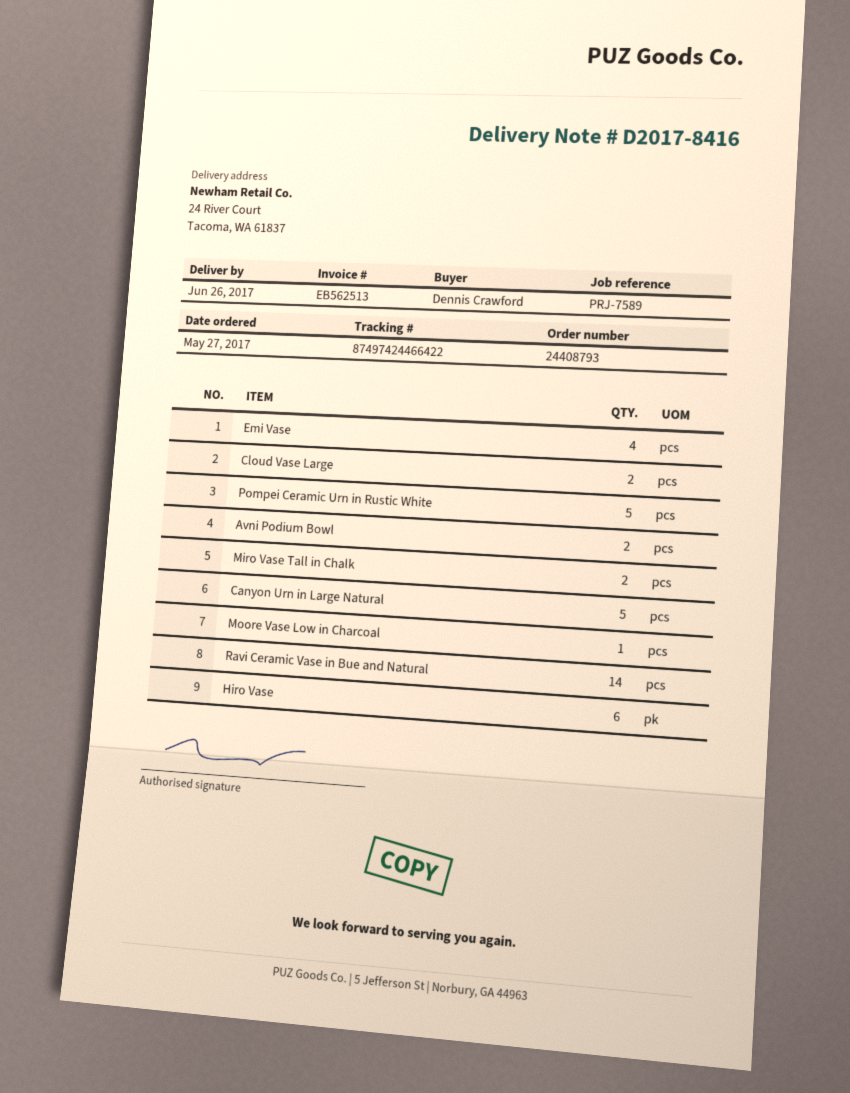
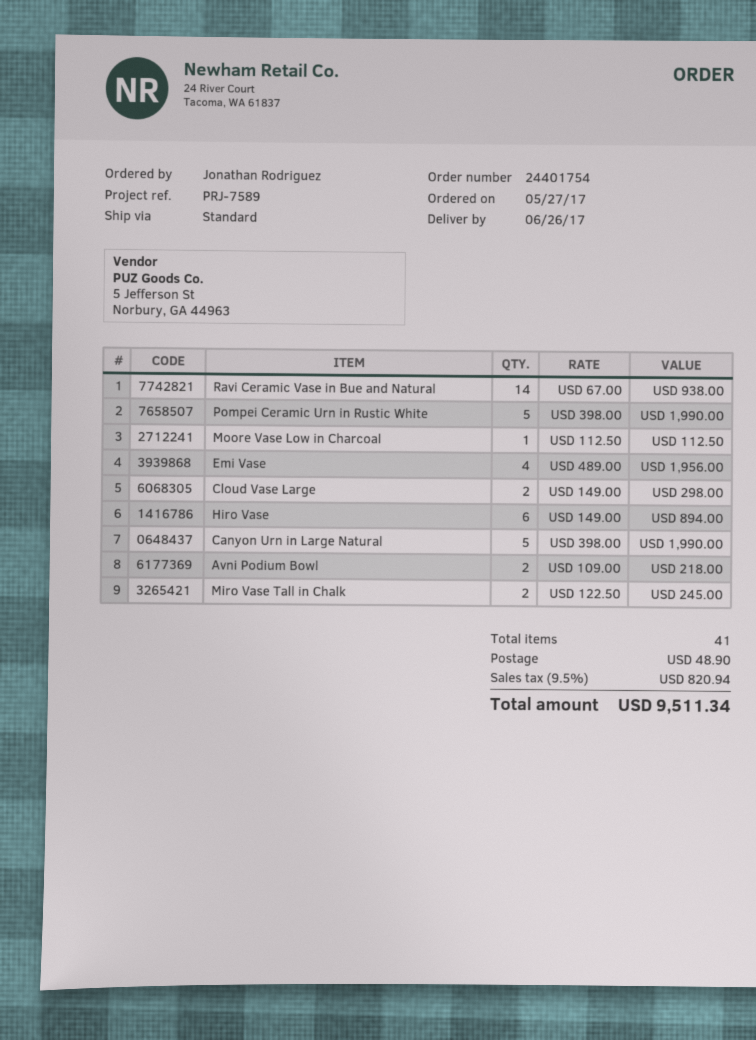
order number: 24408793 -> 24401754
ordered by: Dennis Crawford -> Jonathan Rodriguez

